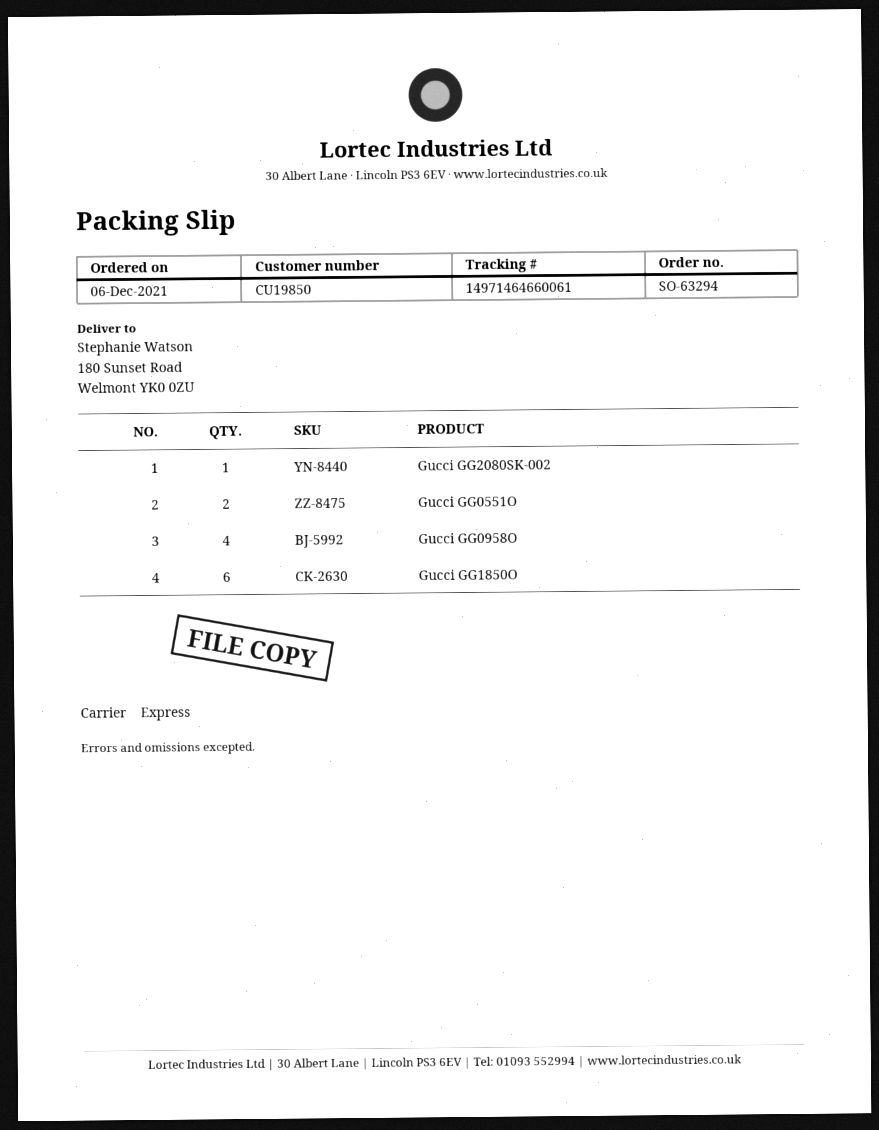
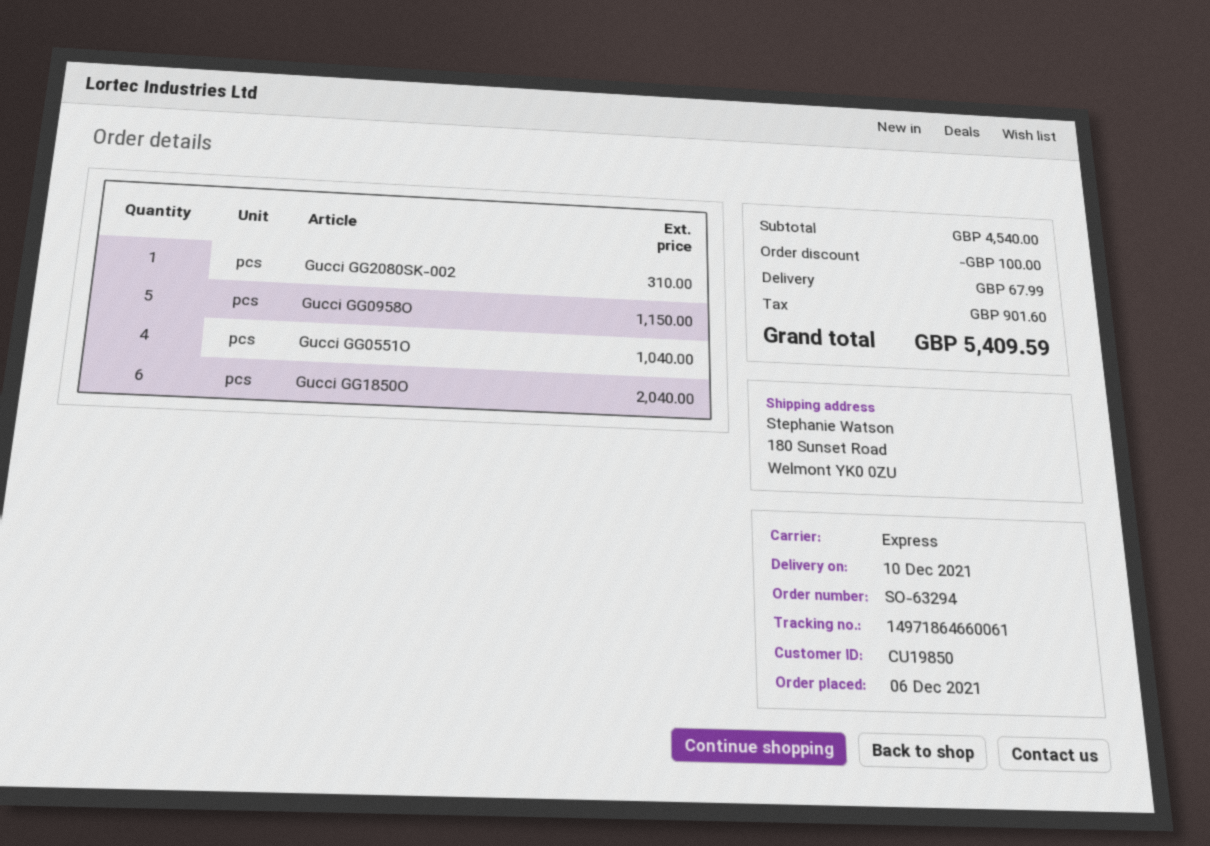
tracking number: 14971464660061 -> 14971864660061
Gucci GG0551O: 2 -> 4
Gucci GG0958O: 4 -> 5

